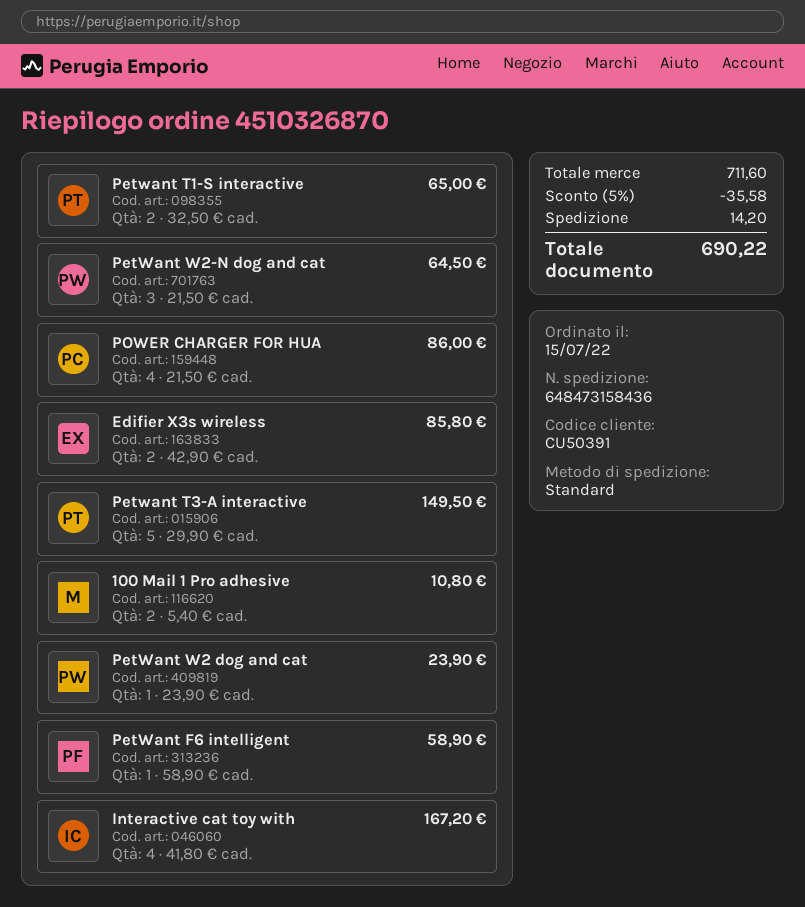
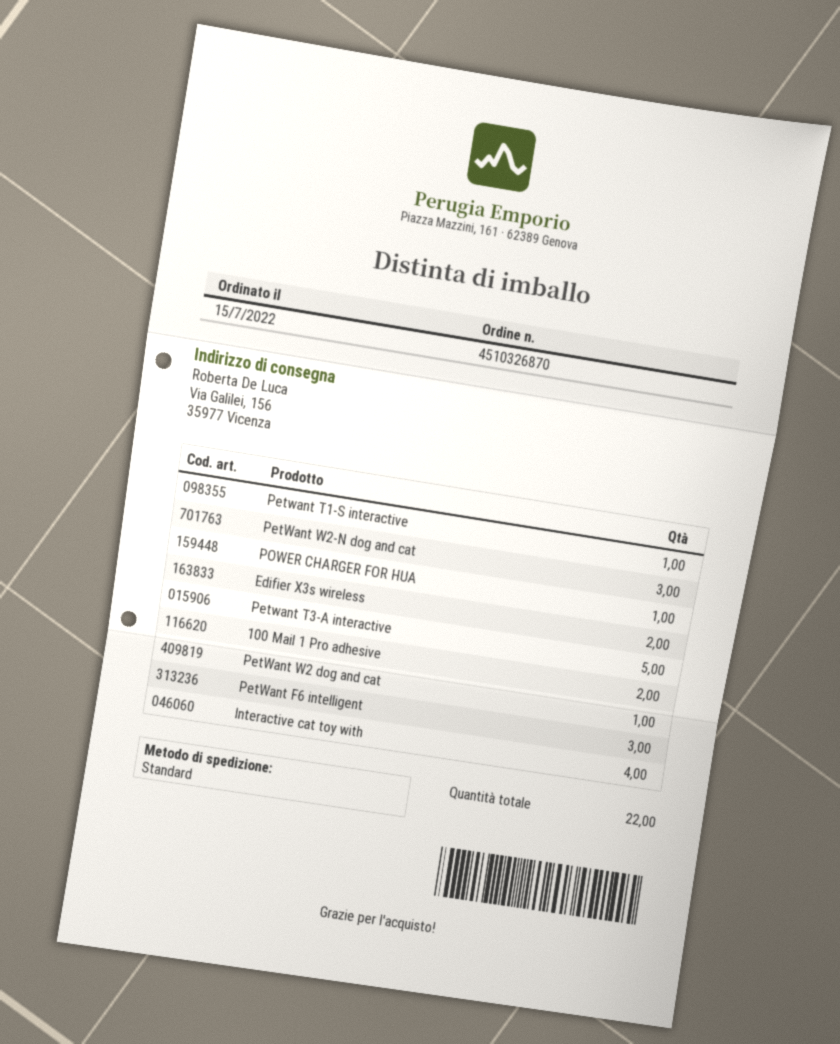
Petwant T1-S interactive: 2 -> 1
POWER CHARGER FOR HUA: 4 -> 1
PetWant F6 intelligent: 1 -> 3

